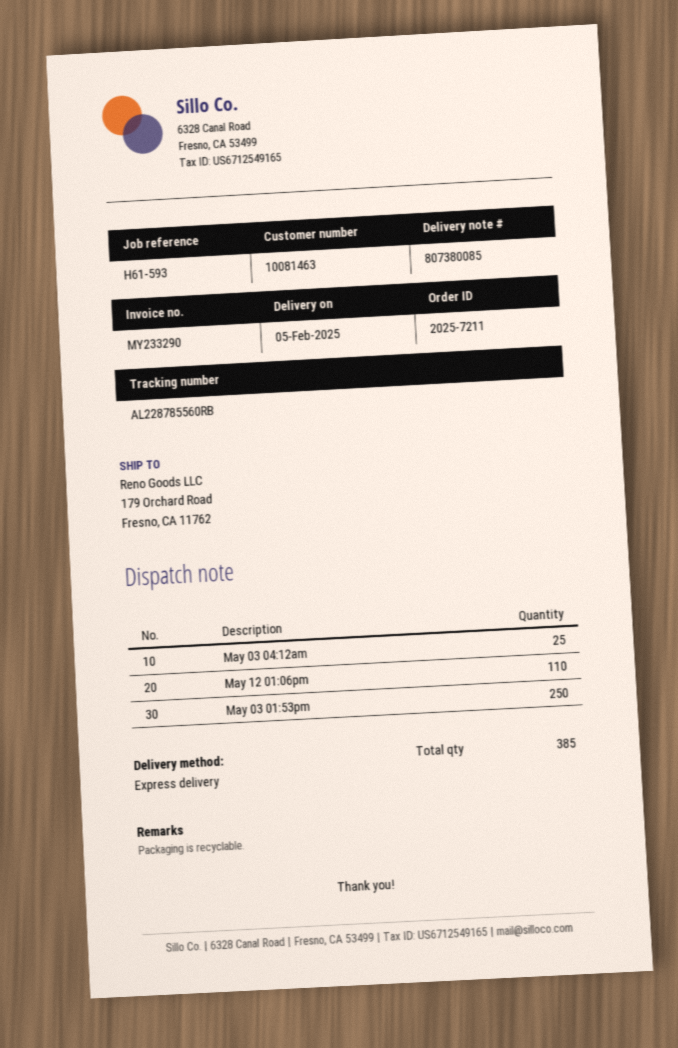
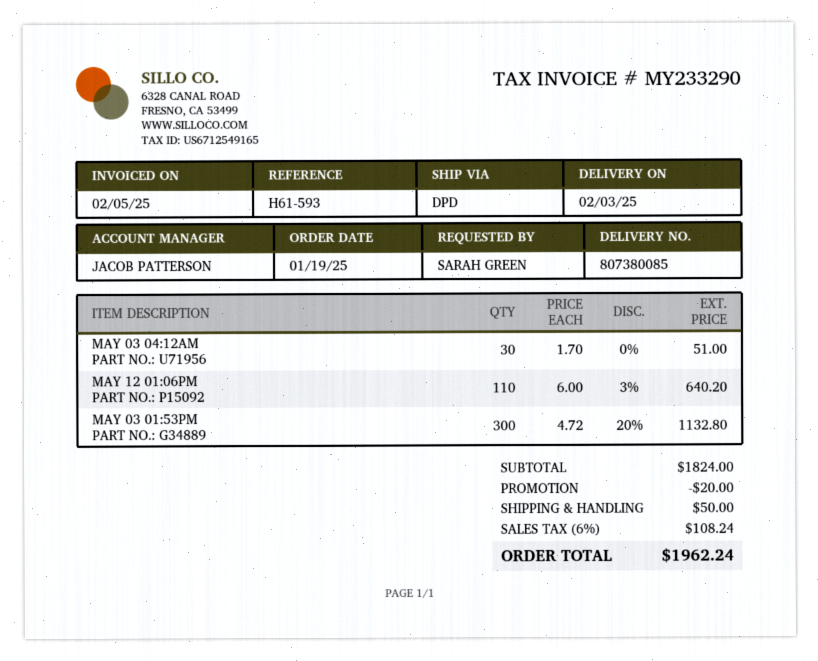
delivery date: 2025-02-05 -> 2025-02-03
shipping method: express -> DPD
May 03 04:12am: 25 -> 30
May 03 01:53pm: 250 -> 300

